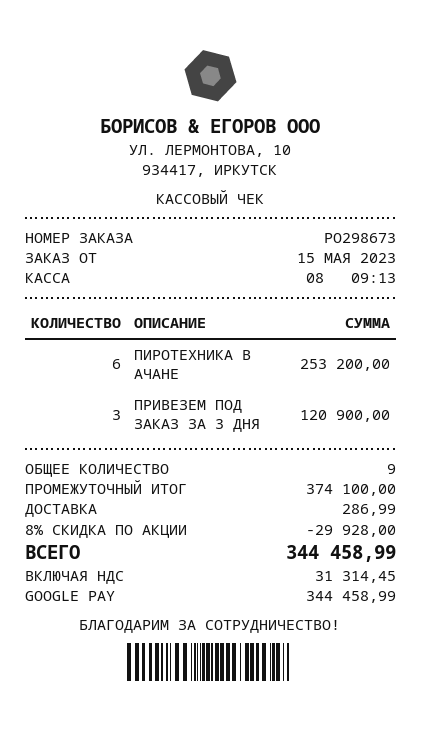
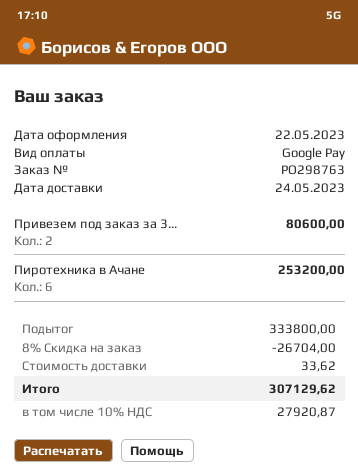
order number: PO298673 -> PO298763
order date: 2023-05-15 -> 2023-05-22
ПРИВЕЗЕМ ПОД ЗАКАЗ ЗА 3 ДНЯ: 3 for 120900.00 -> 2 for 80600.00
subtotal: 374100.00 -> 333800.00
discount: 8% = 29928.00 -> 8% = 26704.00
shipping: 286.99 -> 33.62
tax: 31314.45 -> 27920.87
total: 344458.99 -> 307129.62

